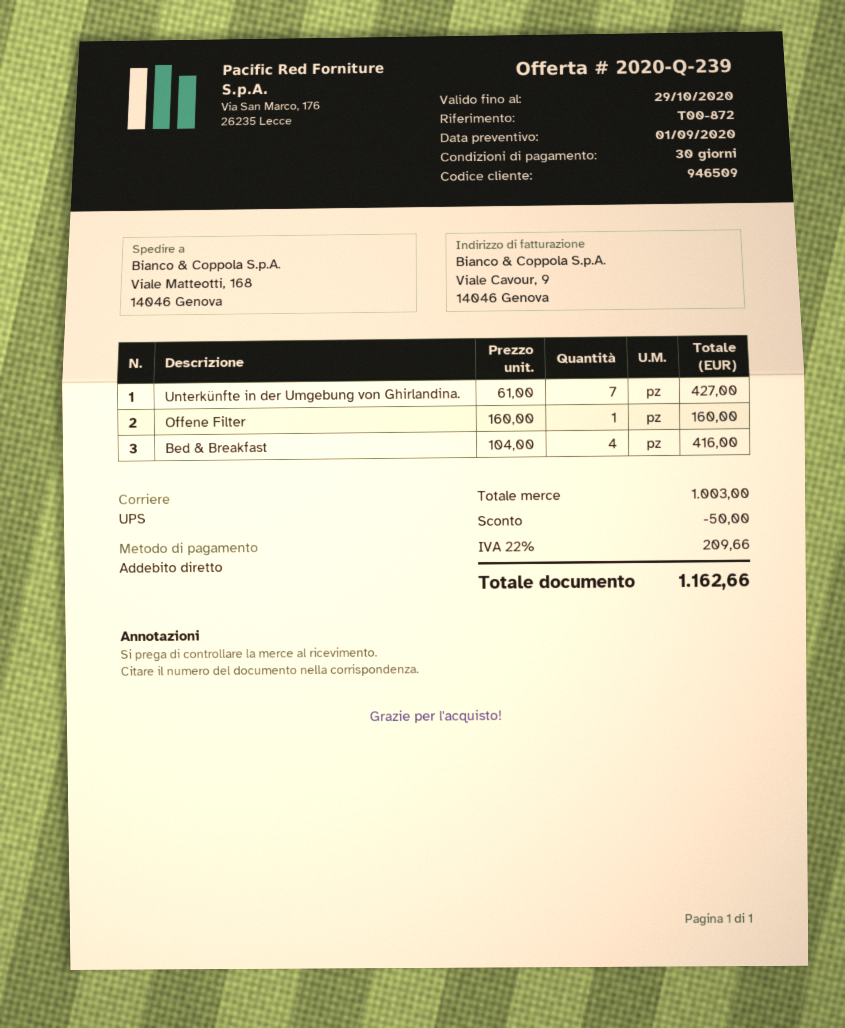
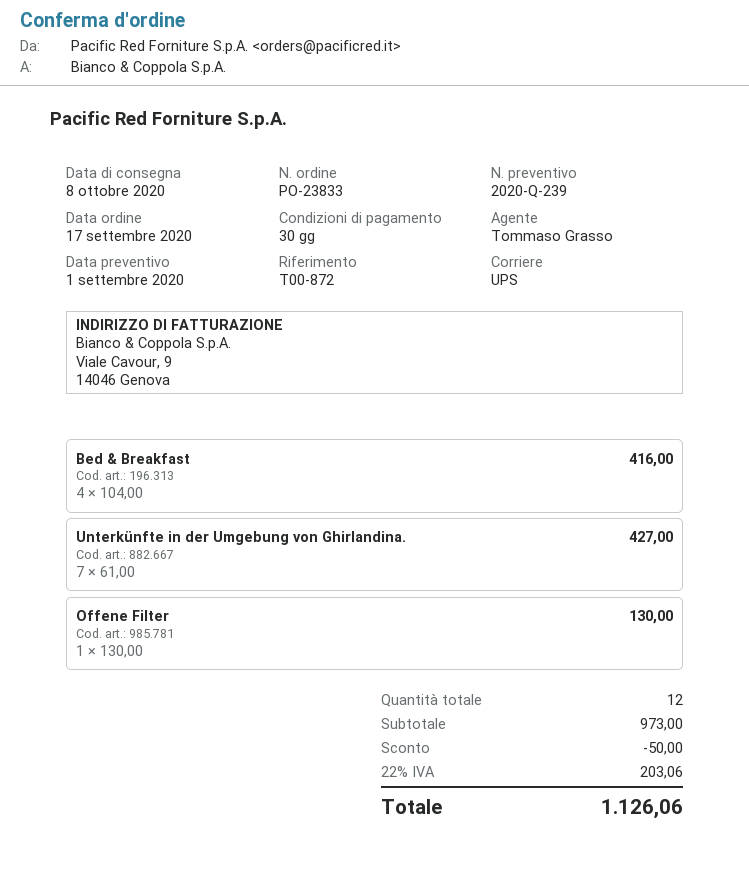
Offene Filter: 1 x 160.00 = 160.00 -> 1 x 130.00 = 130.00
subtotal: 1003.00 -> 973.00
tax: 22% = 209.66 -> 22% = 203.06
total: 1162.66 -> 1126.06

